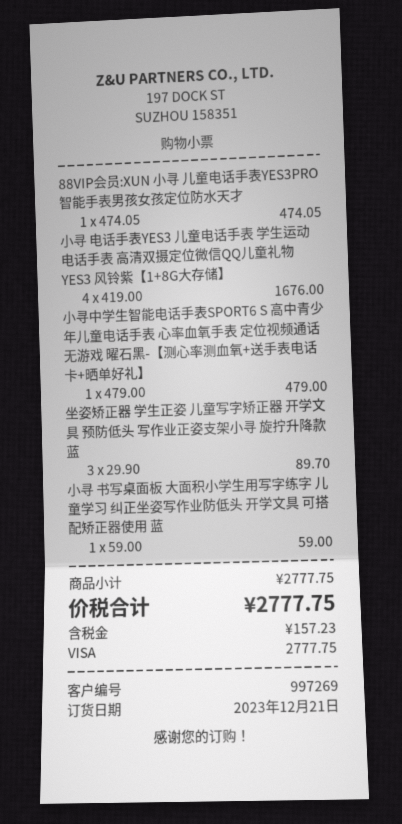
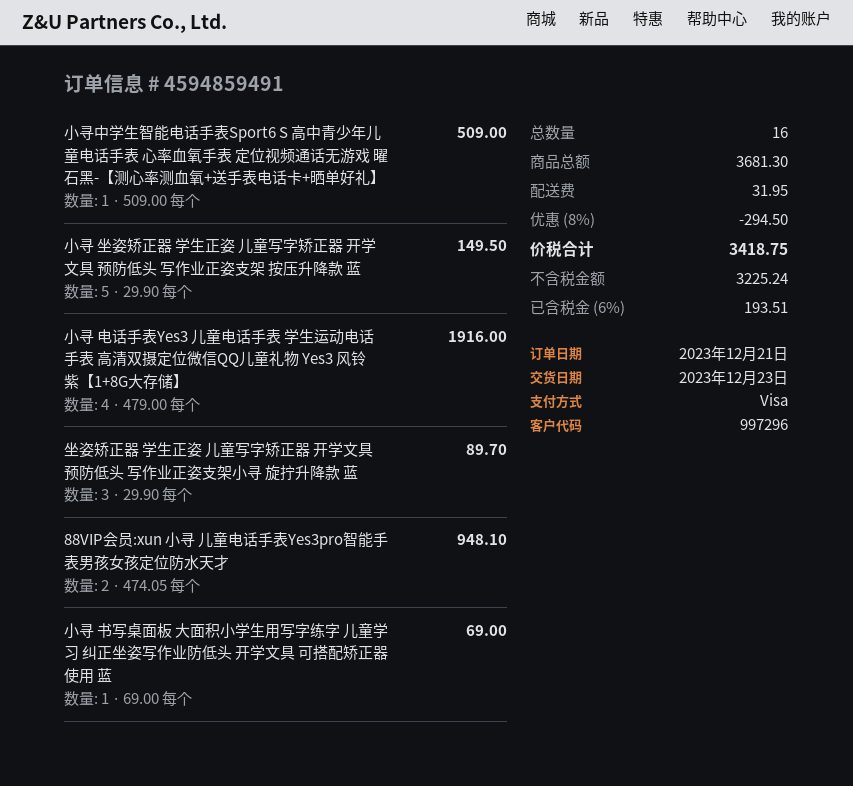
customer number: 997269 -> 997296
88VIP会员:XUN 小寻 儿童电话手表YES3PRO智能手表男孩女孩定位防水天才: 1 x 474.05 = 474.05 -> 2 x 474.05 = 948.10
小寻 电话手表YES3 儿童电话手表 学生运动电话手表 高清双摄定位微信QQ儿童礼物 YES3 风铃紫【1+8G大存储】: 4 x 419.00 = 1676.00 -> 4 x 479.00 = 1916.00
小寻中学生智能电话手表SPORT6 S 高中青少年儿童电话手表 心率血氧手表 定位视频通话无游戏 曜石黑-【测心率测血氧+送手表电话卡+晒单好礼】: 1 x 479.00 = 479.00 -> 1 x 509.00 = 509.00
小寻 书写桌面板 大面积小学生用写字练字 儿童学习 纠正坐姿写作业防低头 开学文具 可搭配矫正器使用 蓝: 1 x 59.00 = 59.00 -> 1 x 69.00 = 69.00
小寻 坐姿矫正器 学生正姿 儿童写字矫正器 开学文具 预防低头 写作业正姿支架 按压升降款 蓝: none -> 5 x 29.90 = 149.50
subtotal: 2777.75 -> 3681.30
discount: none -> 8% = 294.50
shipping: none -> 31.95
tax: 157.23 -> 193.51
total: 2777.75 -> 3418.75

